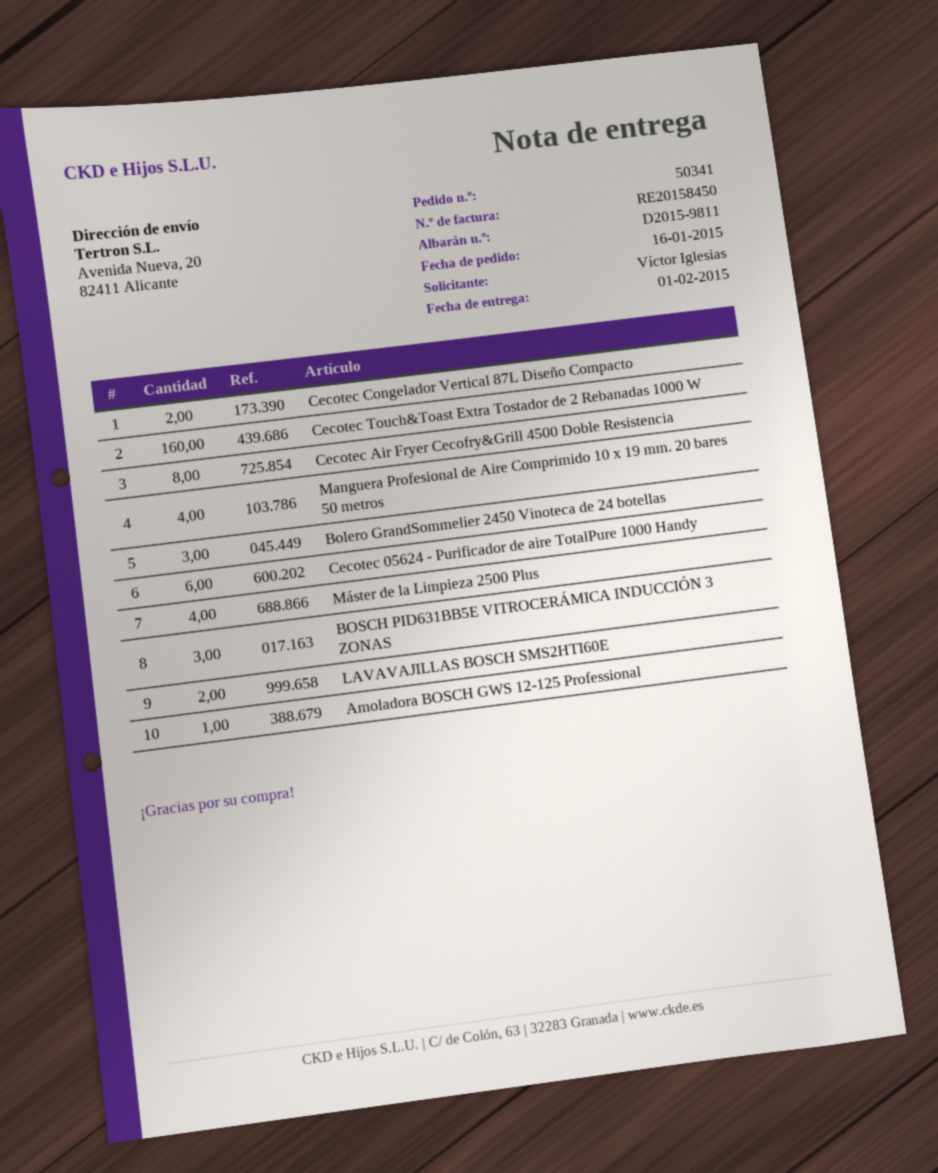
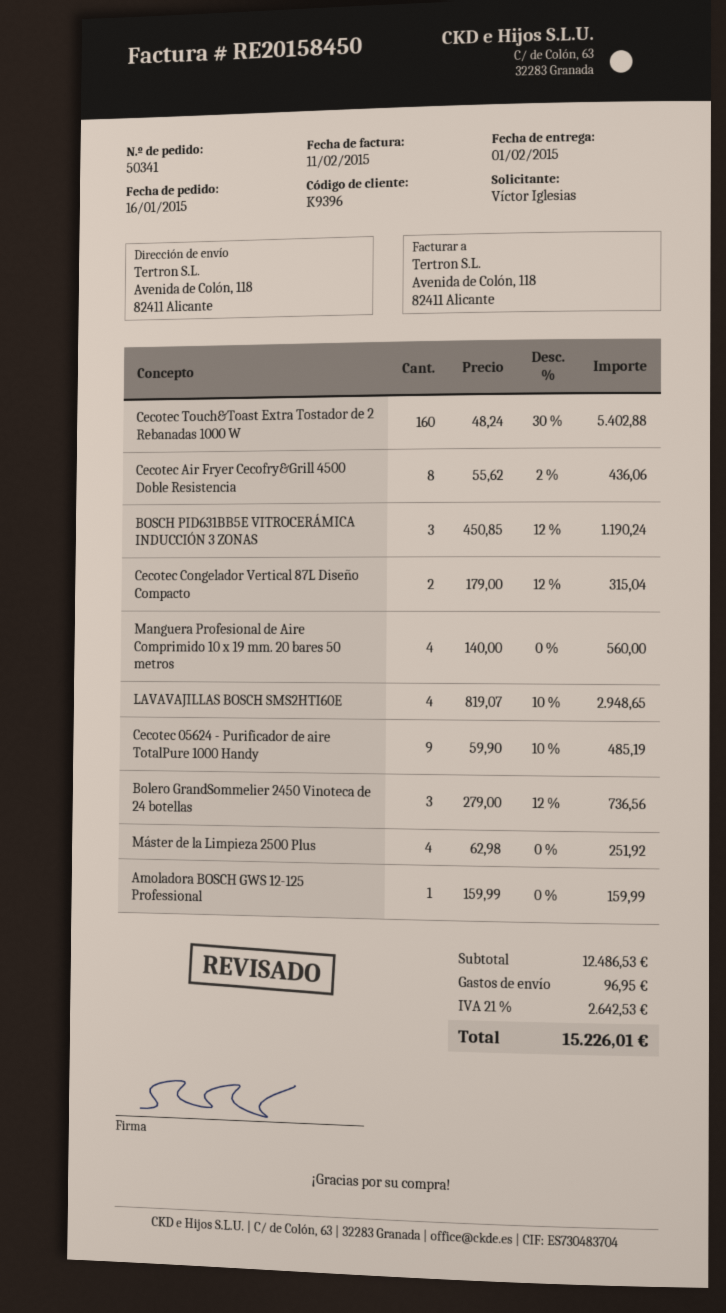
ship to: Avenida Nueva, 20, 82411 Alicante -> Avenida de Colón, 118, 82411 Alicante
Cecotec 05624 - Purificador de aire TotalPure 1000 Handy: 6 -> 9
LAVAVAJILLAS BOSCH SMS2HTI60E: 2 -> 4

